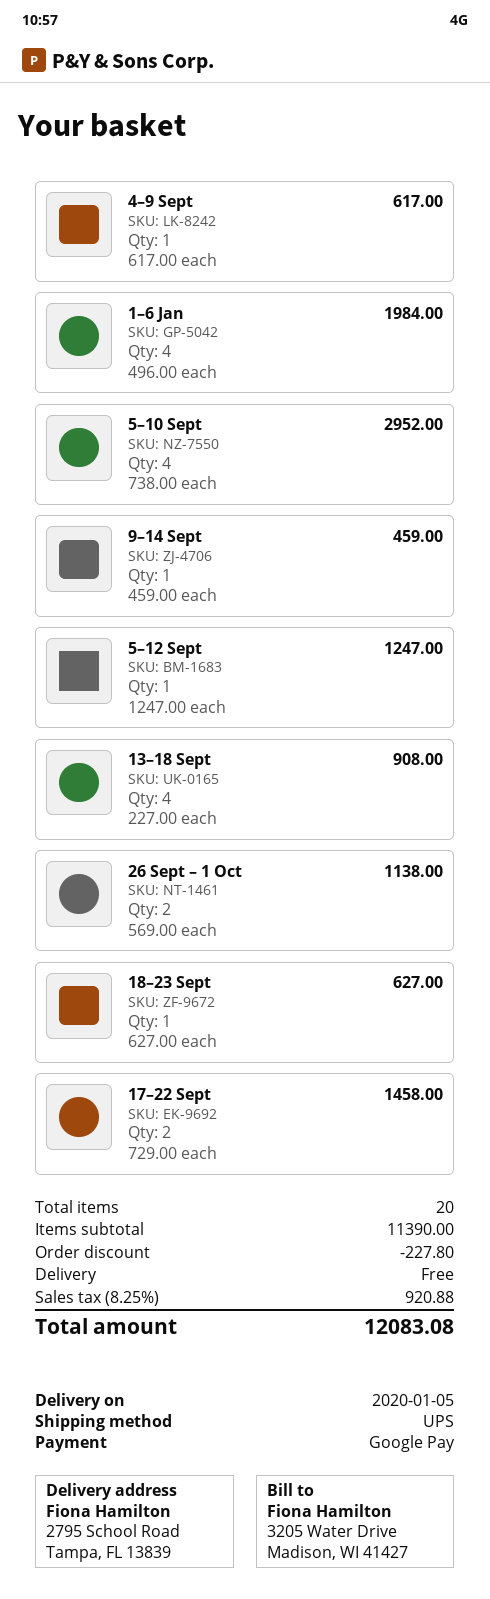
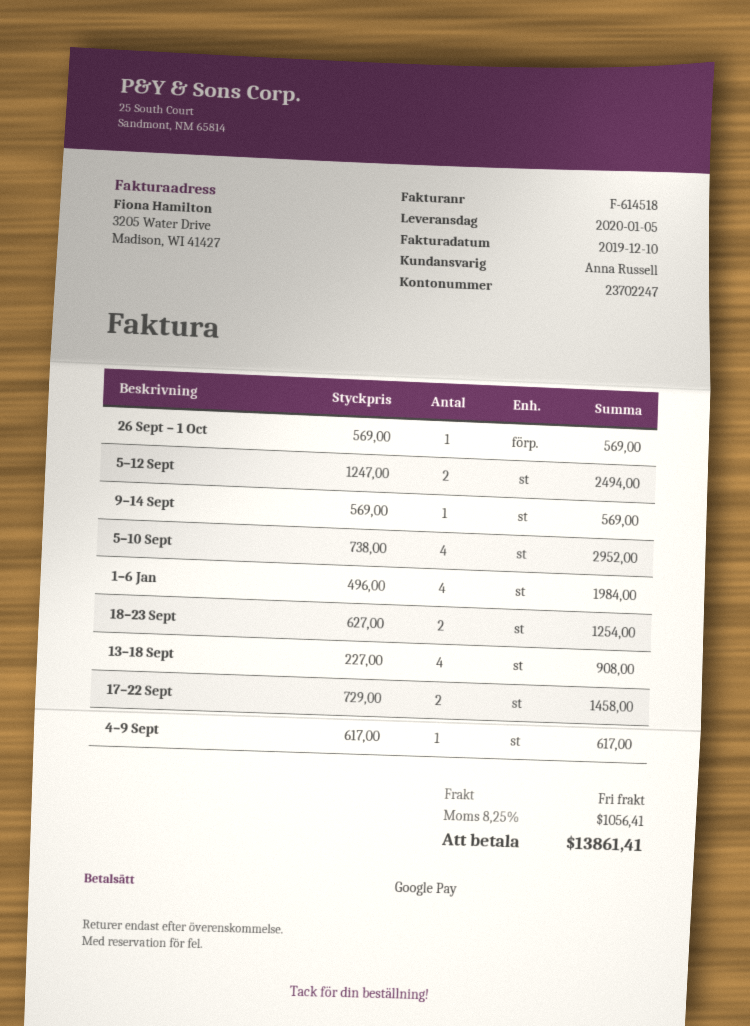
9–14 Sept: 1 x 459.00 = 459.00 -> 1 x 569.00 = 569.00
5–12 Sept: 1 x 1247.00 = 1247.00 -> 2 x 1247.00 = 2494.00
26 Sept – 1 Oct: 2 x 569.00 = 1138.00 -> 1 x 569.00 = 569.00
18–23 Sept: 1 x 627.00 = 627.00 -> 2 x 627.00 = 1254.00
discount: 227.80 -> none
tax: 8.25% = 920.88 -> 8.25% = 1056.41
total: 12083.08 -> 13861.41

